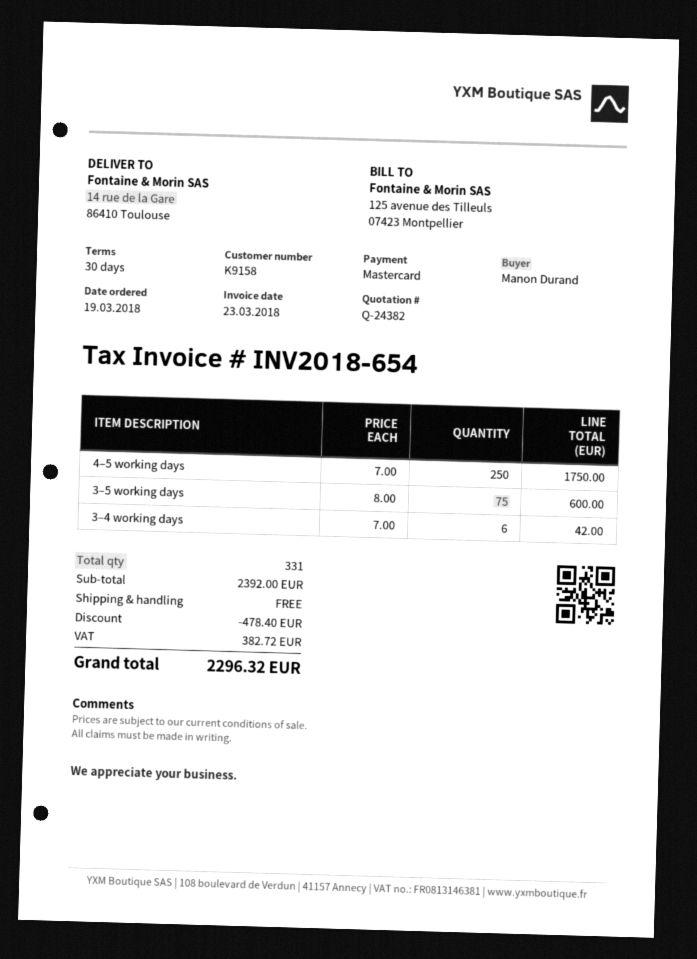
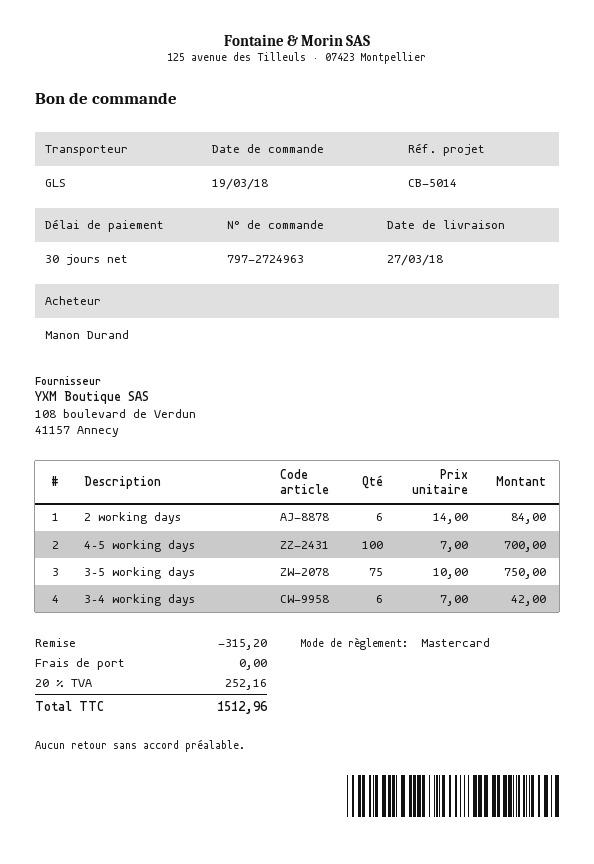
4–5 working days: 250 x 7.00 = 1750.00 -> 100 x 7.00 = 700.00
3–5 working days: 75 x 8.00 = 600.00 -> 75 x 10.00 = 750.00
2 working days: none -> 6 x 14.00 = 84.00
discount: 478.40 -> 315.20
tax: 382.72 -> 252.16
total: 2296.32 -> 1512.96

